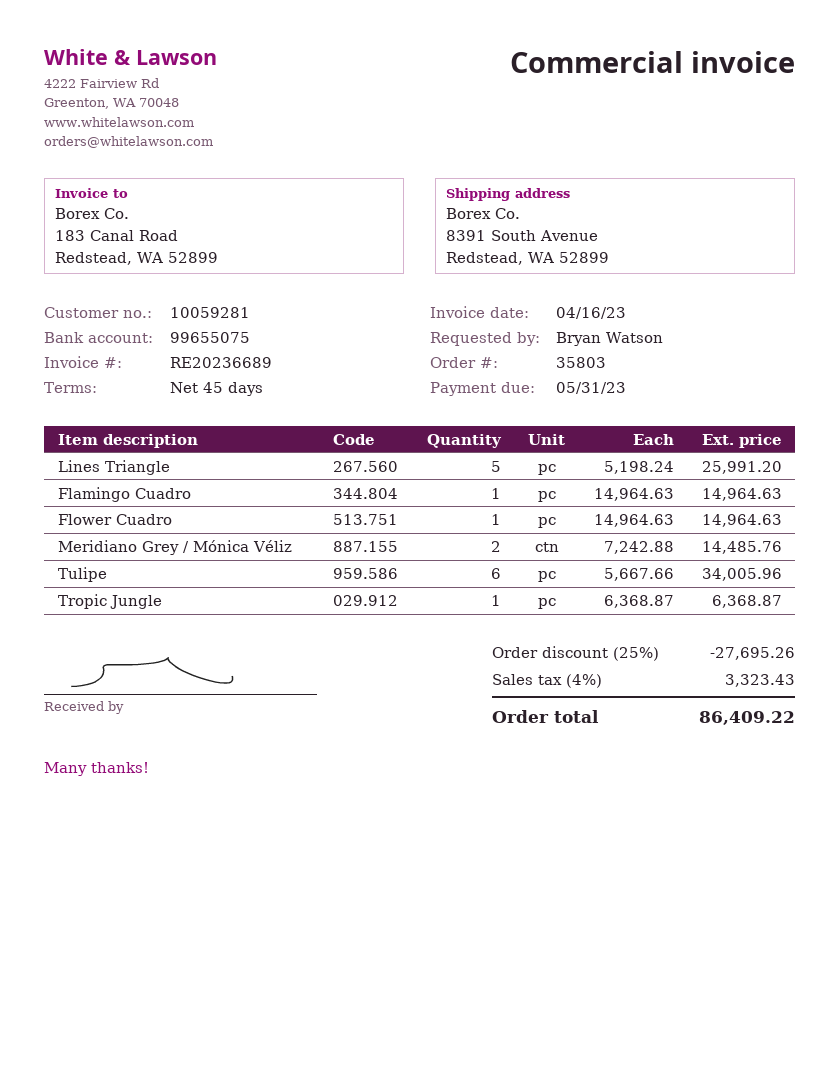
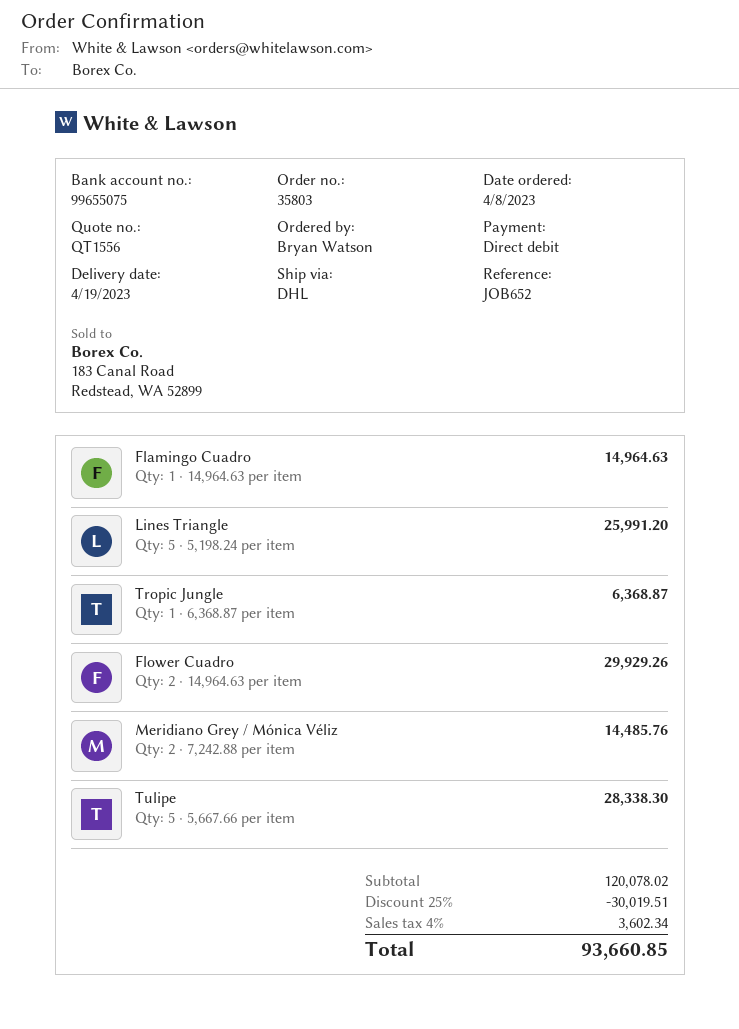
Flower Cuadro: 1 x 14964.63 = 14964.63 -> 2 x 14964.63 = 29929.26
Tulipe: 6 x 5667.66 = 34005.96 -> 5 x 5667.66 = 28338.30
discount: 25% = 27695.26 -> 25% = 30019.51
tax: 4% = 3323.43 -> 4% = 3602.34
total: 86409.22 -> 93660.85

